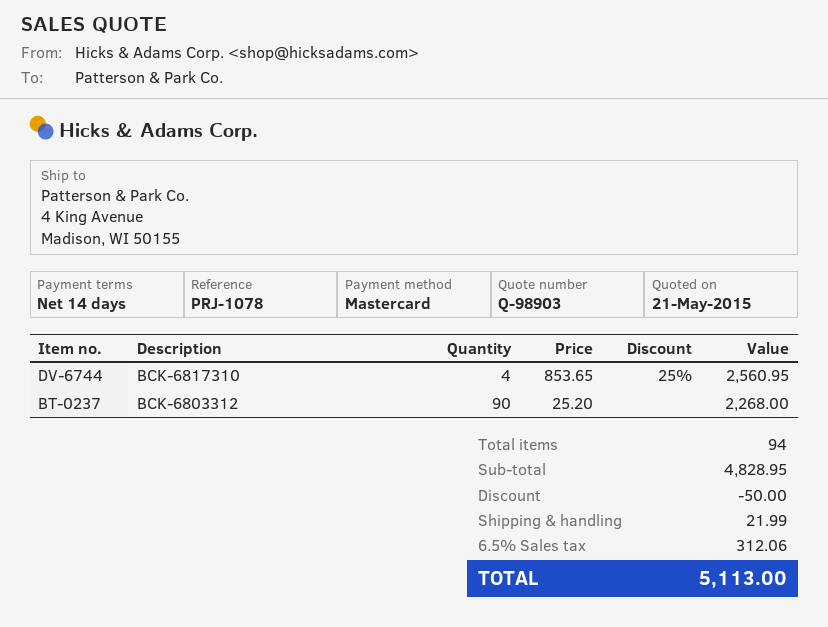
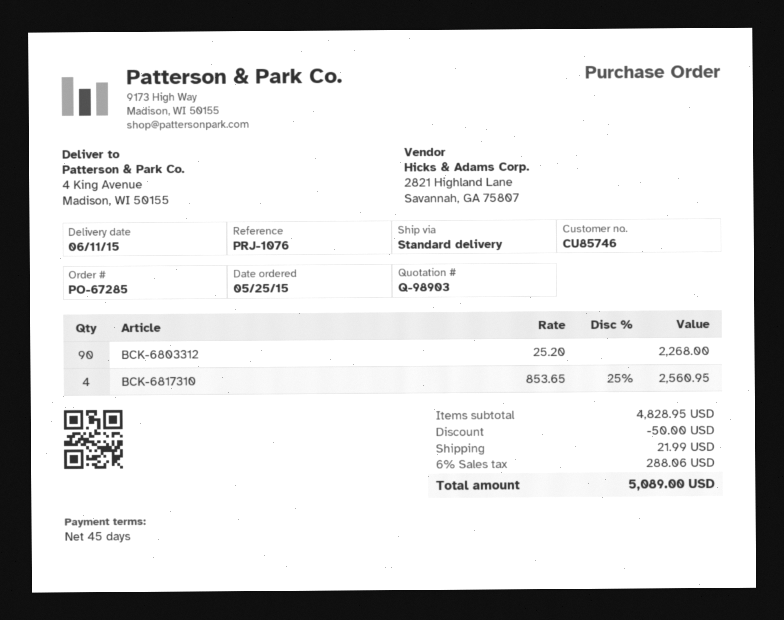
payment terms: 14 days -> 45 days
reference: PRJ-1078 -> PRJ-1076
tax: 6.5% = 312.06 -> 6% = 288.06
total: 5113.00 -> 5089.00

